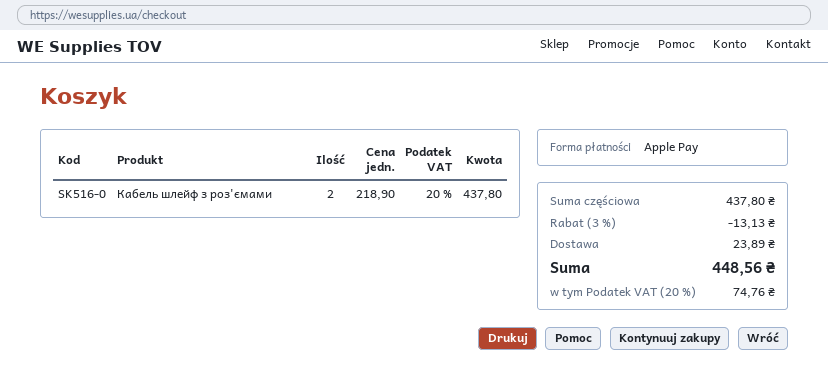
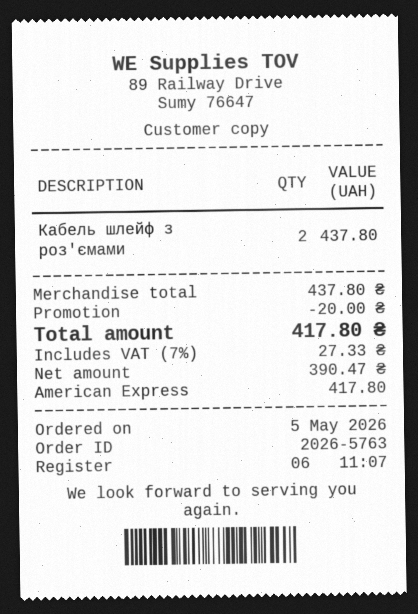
payment method: Apple Pay -> American Express
discount: 13.13 -> 20.00
shipping: 23.89 -> none
tax: 20% = 74.76 -> 7% = 27.33
total: 448.56 -> 417.80

